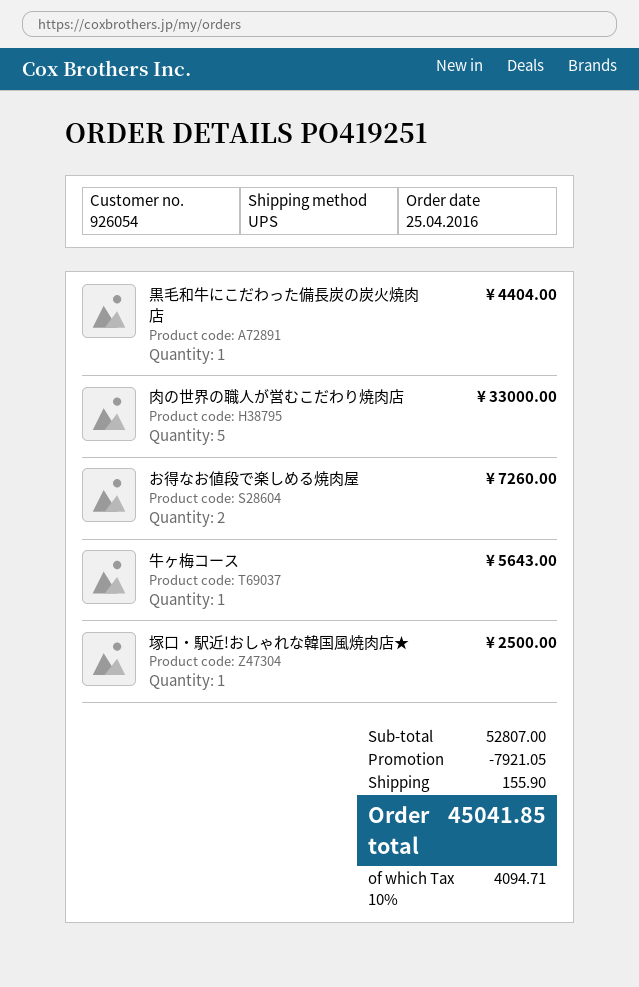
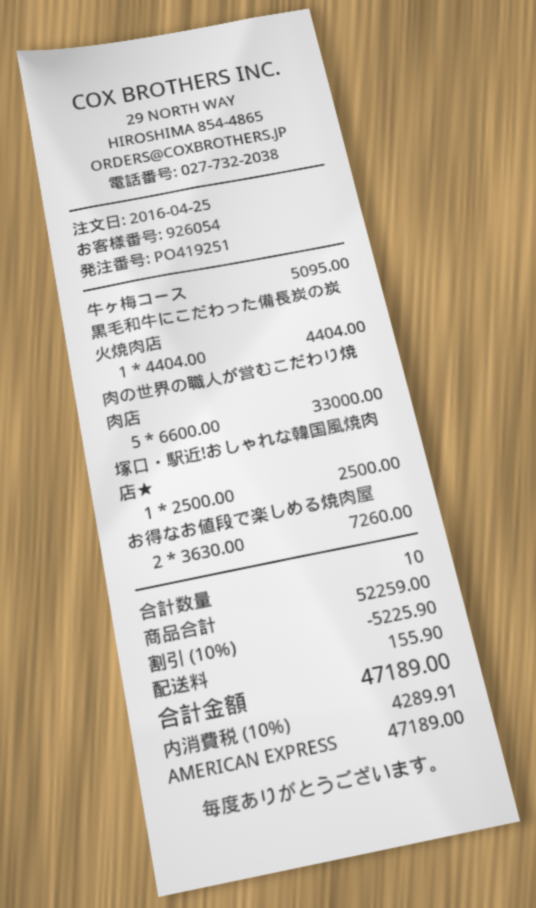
牛ヶ梅コース: 1 for 5643.00 -> 1 for 5095.00
subtotal: 52807.00 -> 52259.00
discount: 7921.05 -> 5225.90
tax: 10% = 4094.71 -> 10% = 4289.91
total: 45041.85 -> 47189.00

